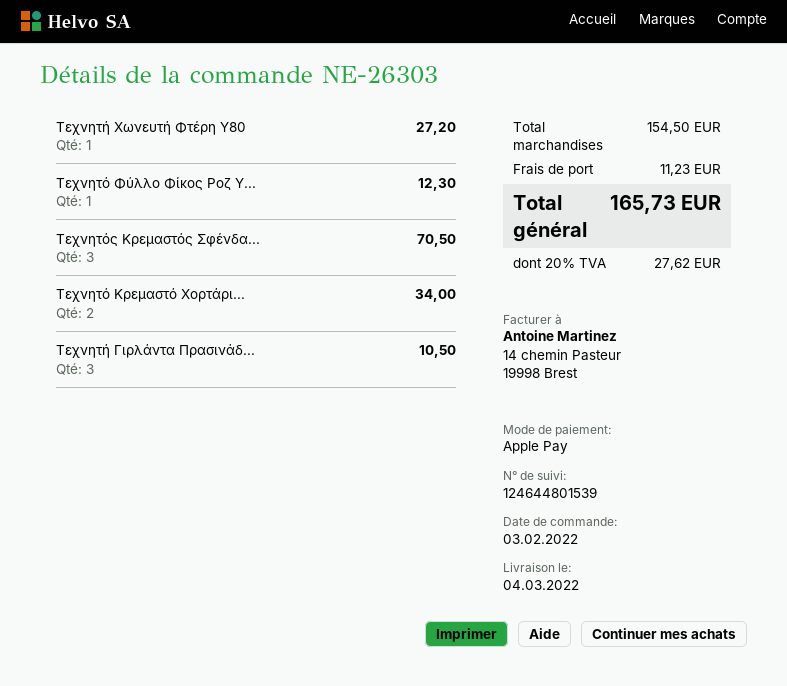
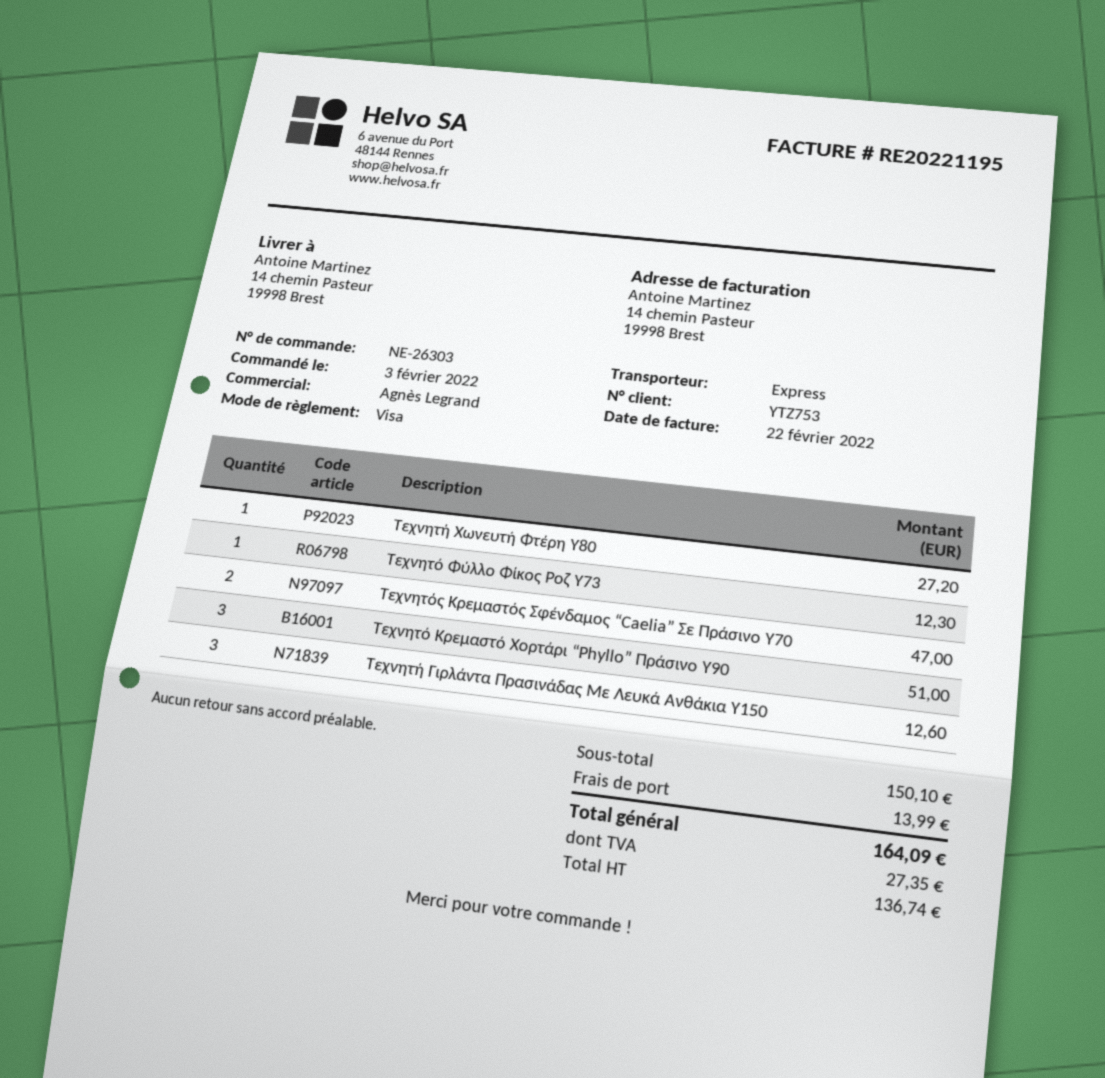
payment method: Apple Pay -> Visa
Τεχνητός Κρεμαστός Σφένδα...: 3 for 70.50 -> 2 for 47.00
Τεχνητό Κρεμαστό Χορτάρι...: 2 for 34.00 -> 3 for 51.00
Τεχνητή Γιρλάντα Πρασινάδ...: 3 for 10.50 -> 3 for 12.60
subtotal: 154.50 -> 150.10
shipping: 11.23 -> 13.99
tax: 27.62 -> 27.35
total: 165.73 -> 164.09

